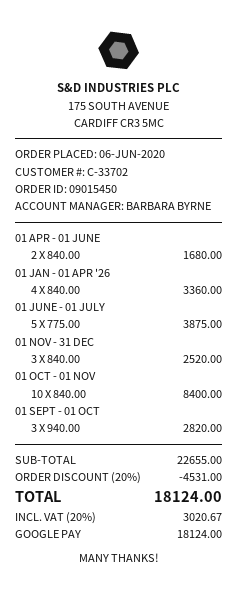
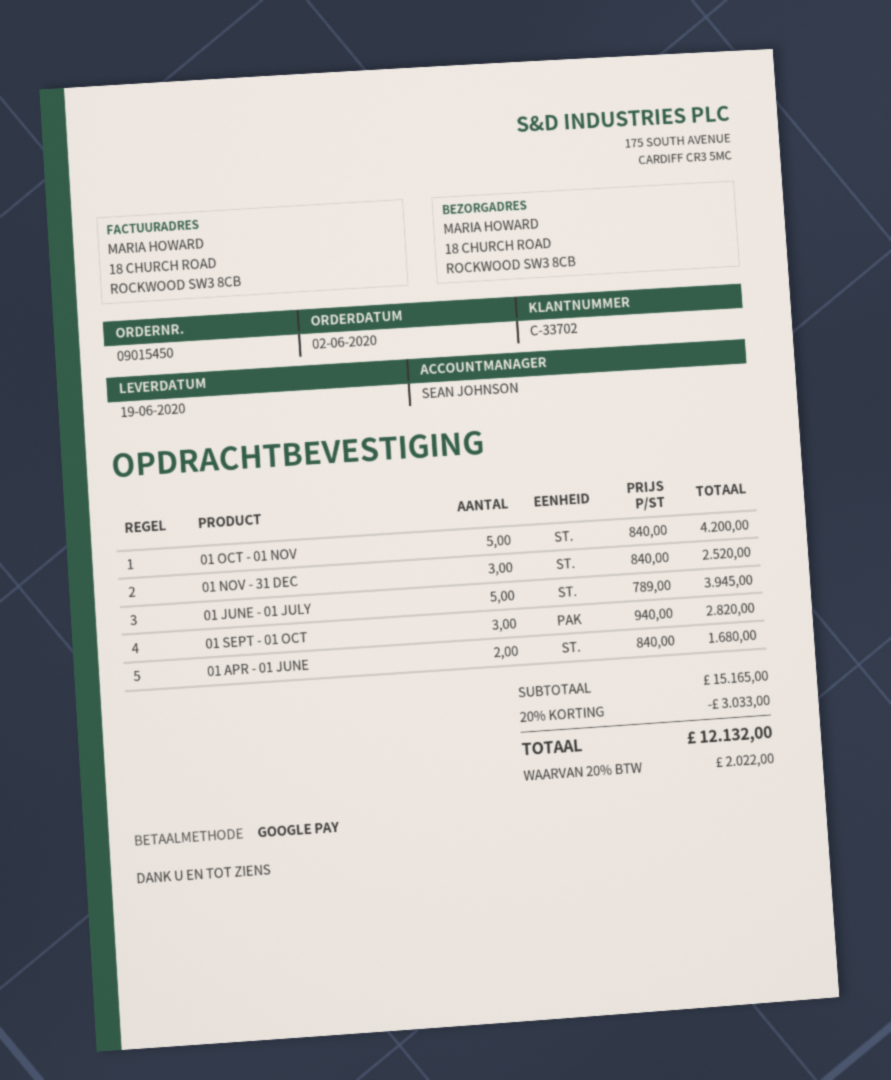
order date: 2020-06-06 -> 2020-06-02
sales rep: BARBARA BYRNE -> SEAN JOHNSON
01 JAN - 01 APR '26: 4 x 840.00 = 3360.00 -> none
01 JUNE - 01 JULY: 5 x 775.00 = 3875.00 -> 5 x 789.00 = 3945.00
01 OCT - 01 NOV: 10 x 840.00 = 8400.00 -> 5 x 840.00 = 4200.00
subtotal: 22655.00 -> 15165.00
discount: 20% = 4531.00 -> 20% = 3033.00
tax: 20% = 3020.67 -> 20% = 2022.00
total: 18124.00 -> 12132.00

